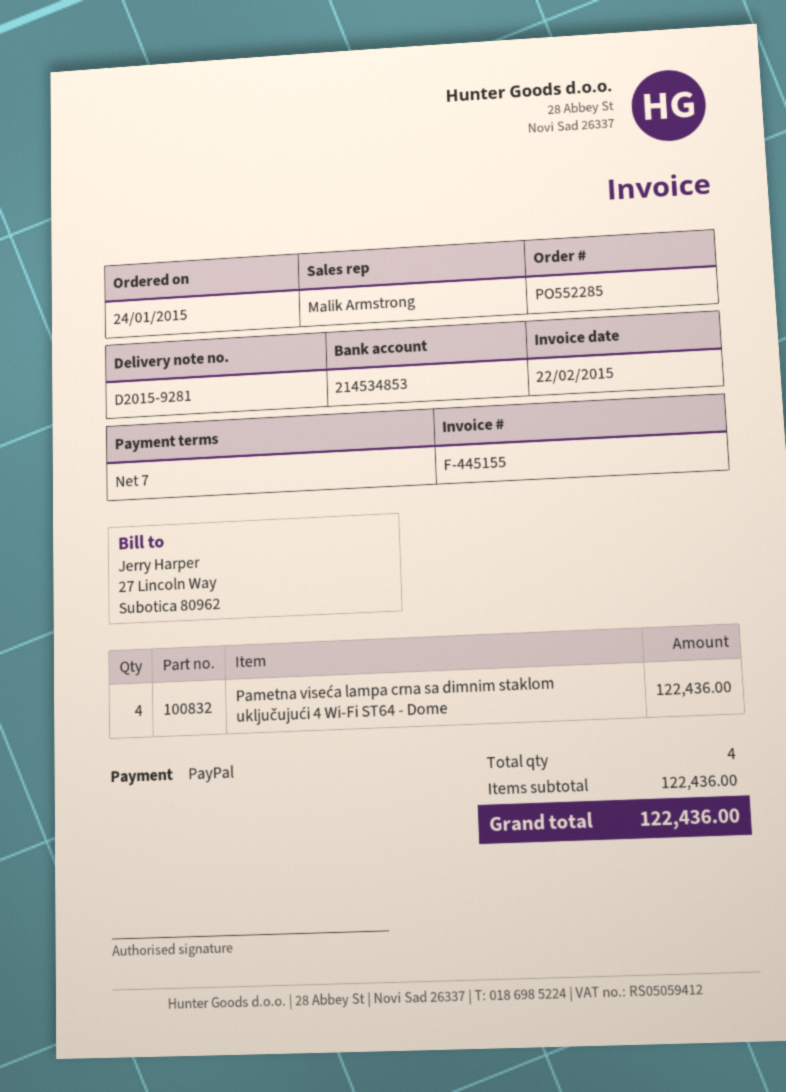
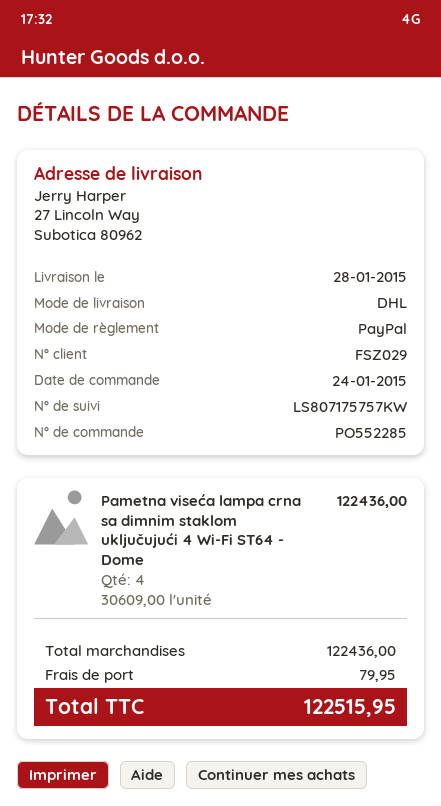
shipping: none -> 79.95
total: 122436.00 -> 122515.95

